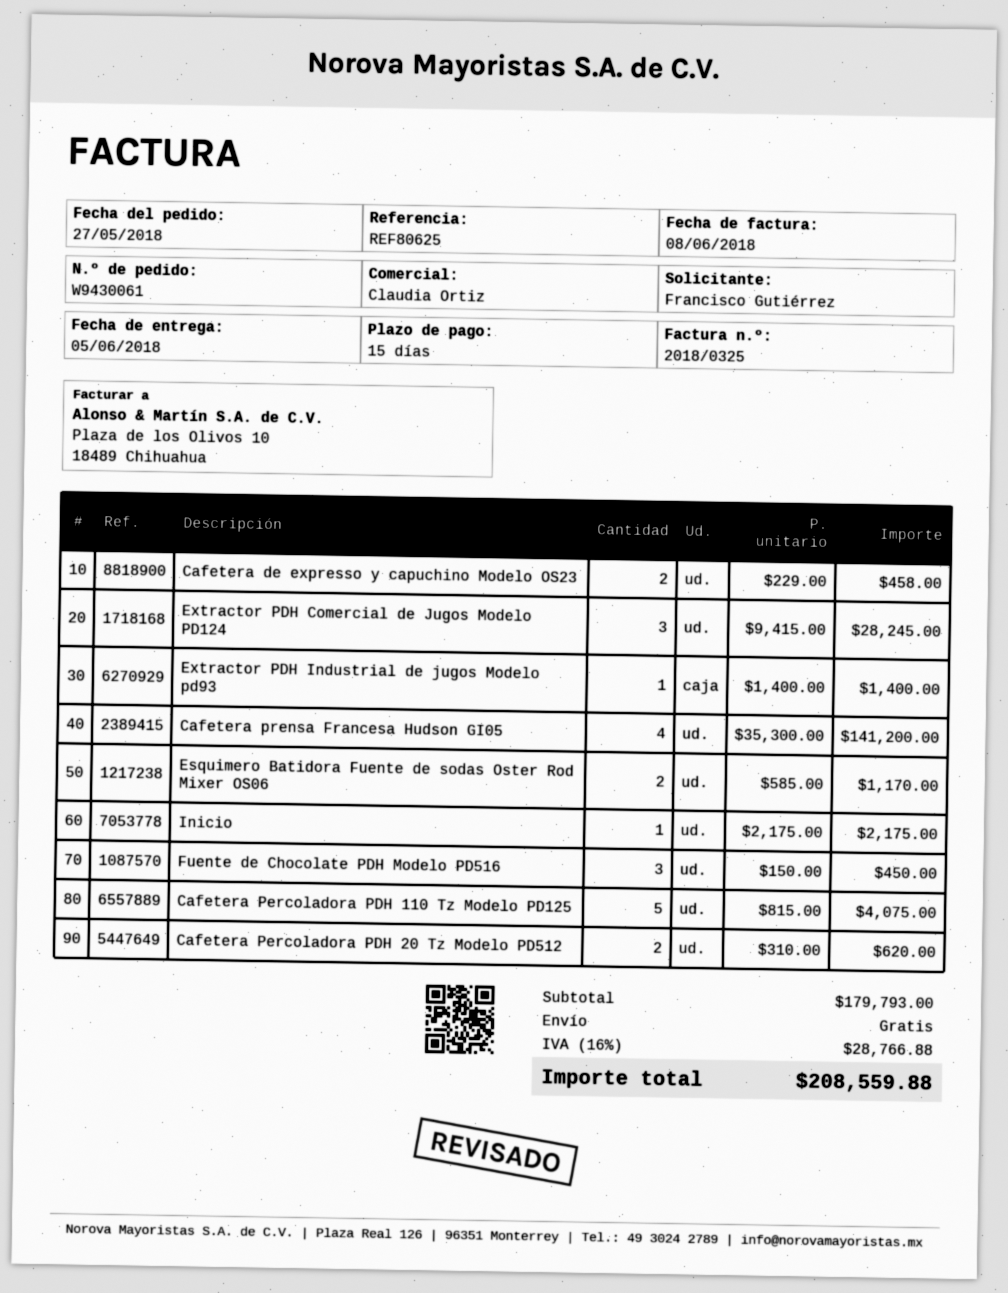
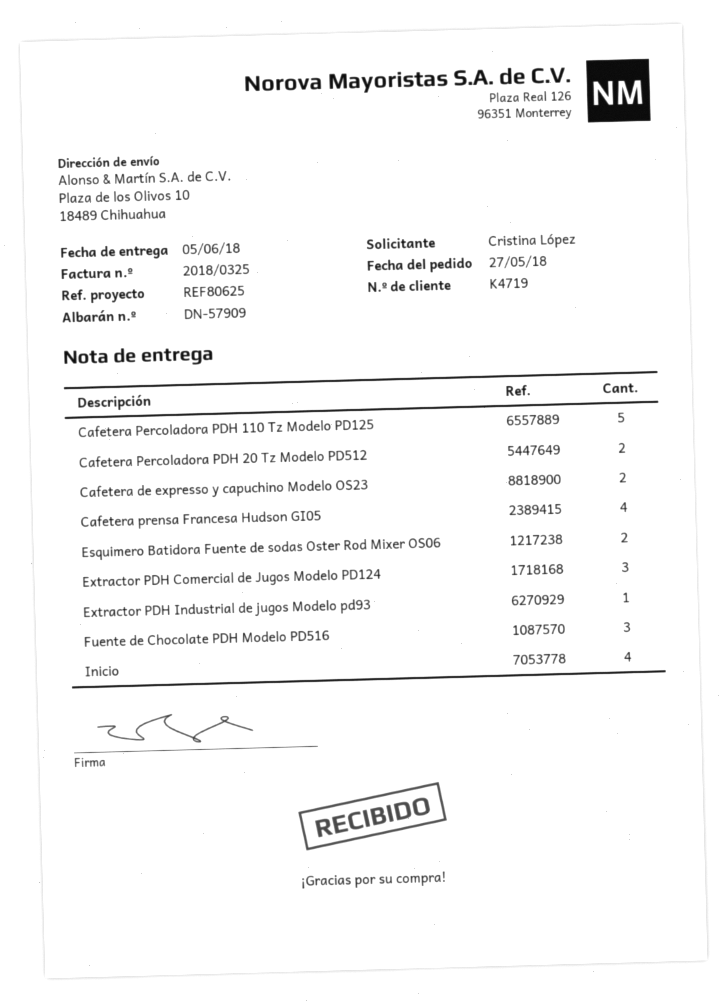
ordered by: Francisco Gutiérrez -> Cristina López
Inicio: 1 -> 4

